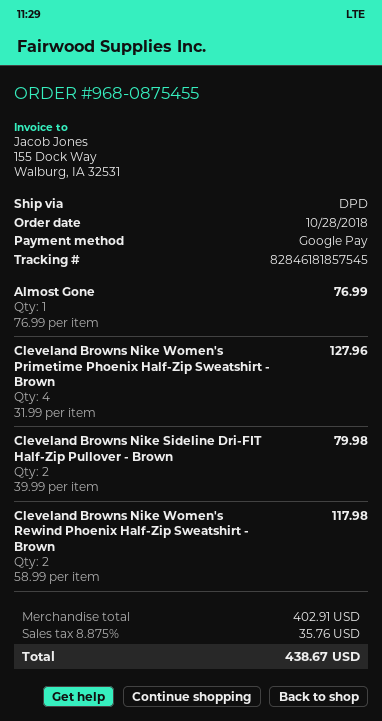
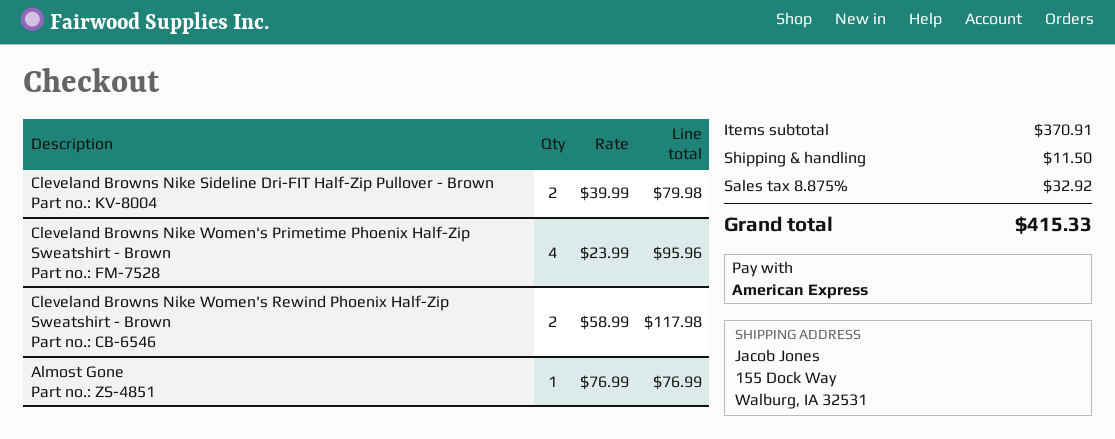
payment method: Google Pay -> American Express
Cleveland Browns Nike Women's Primetime Phoenix Half-Zip Sweatshirt - Brown: 4 x 31.99 = 127.96 -> 4 x 23.99 = 95.96
subtotal: 402.91 -> 370.91
shipping: none -> 11.50
tax: 8.875% = 35.76 -> 8.875% = 32.92
total: 438.67 -> 415.33

